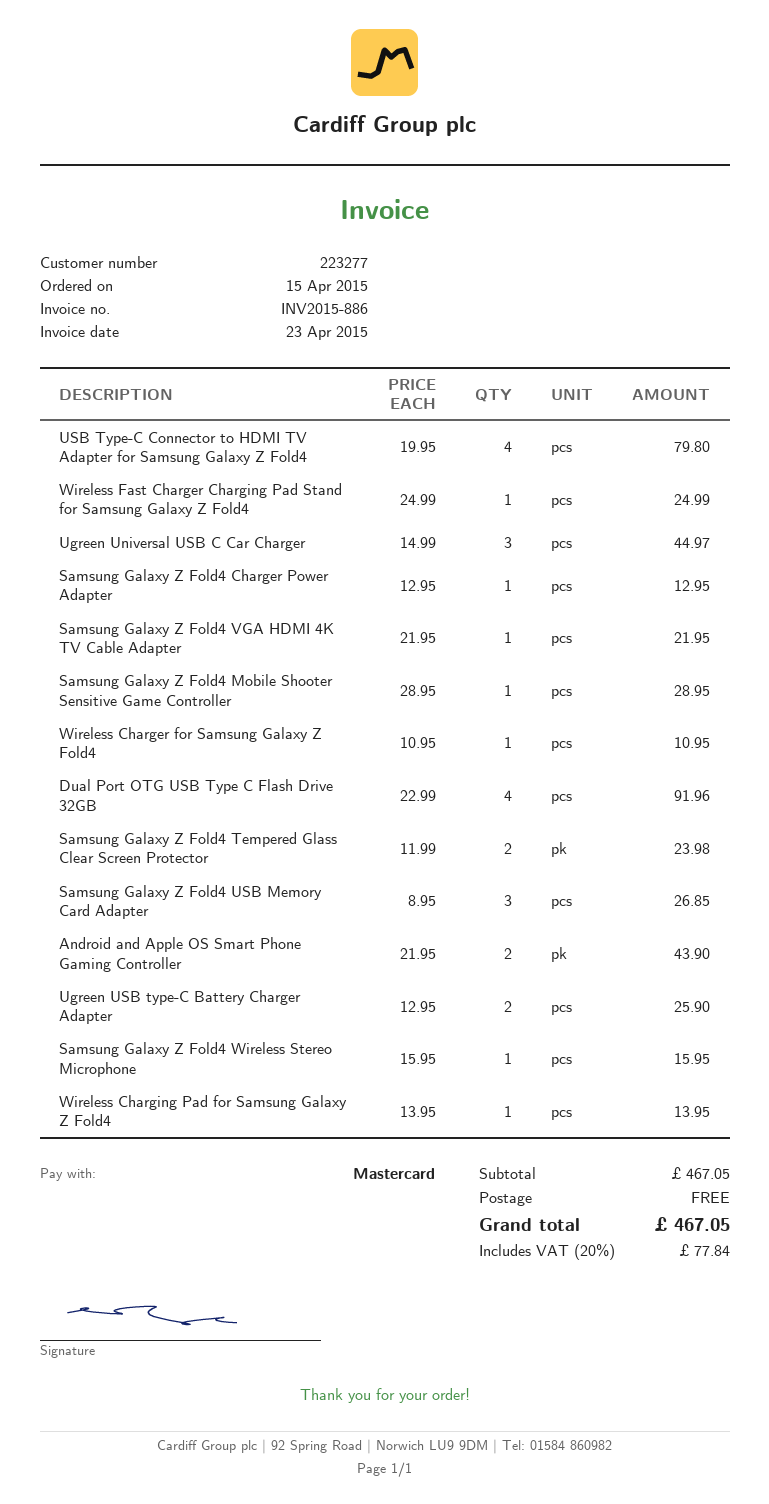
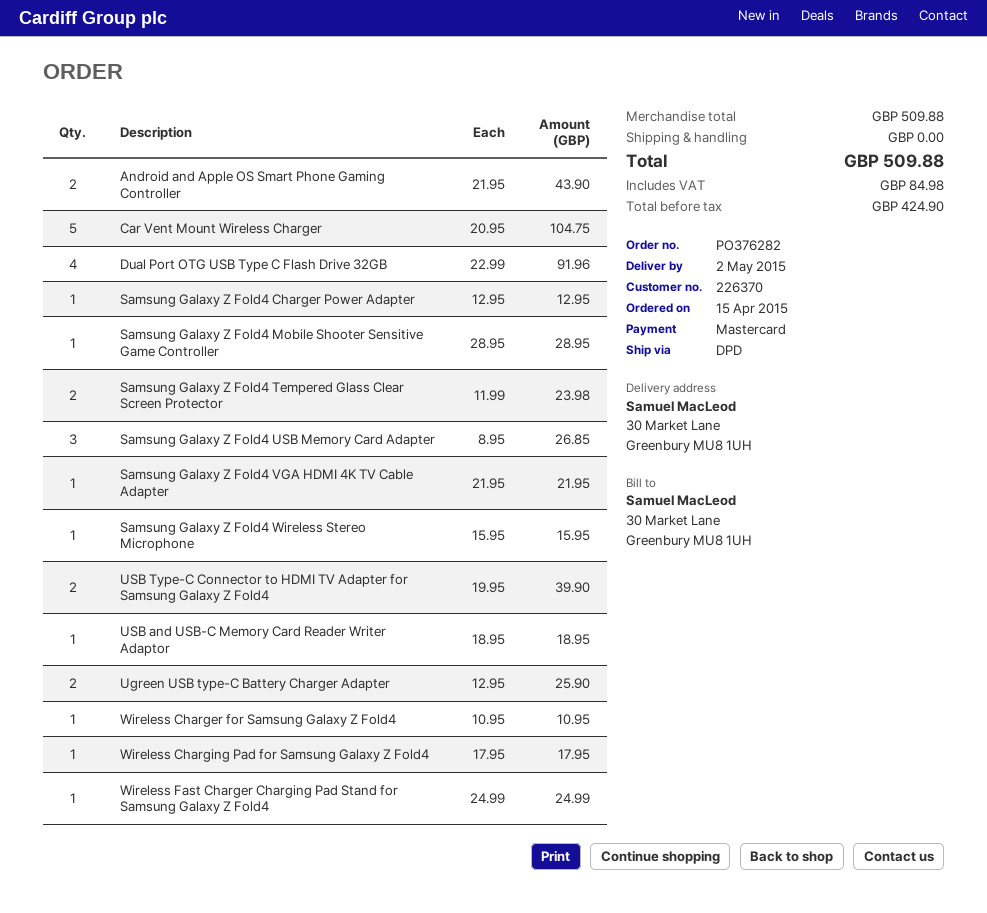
customer number: 223277 -> 226370
USB Type-C Connector to HDMI TV Adapter for Samsung Galaxy Z Fold4: 4 x 19.95 = 79.80 -> 2 x 19.95 = 39.90
Ugreen Universal USB C Car Charger: 3 x 14.99 = 44.97 -> none
Wireless Charging Pad for Samsung Galaxy Z Fold4: 1 x 13.95 = 13.95 -> 1 x 17.95 = 17.95
Car Vent Mount Wireless Charger: none -> 5 x 20.95 = 104.75
USB and USB-C Memory Card Reader Writer Adaptor: none -> 1 x 18.95 = 18.95
subtotal: 467.05 -> 509.88
tax: 77.84 -> 84.98
total: 467.05 -> 509.88

